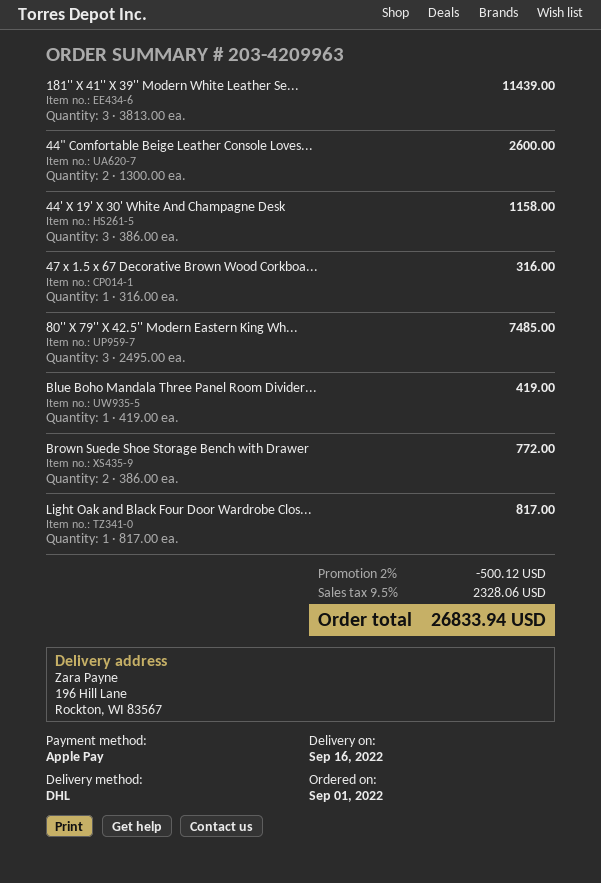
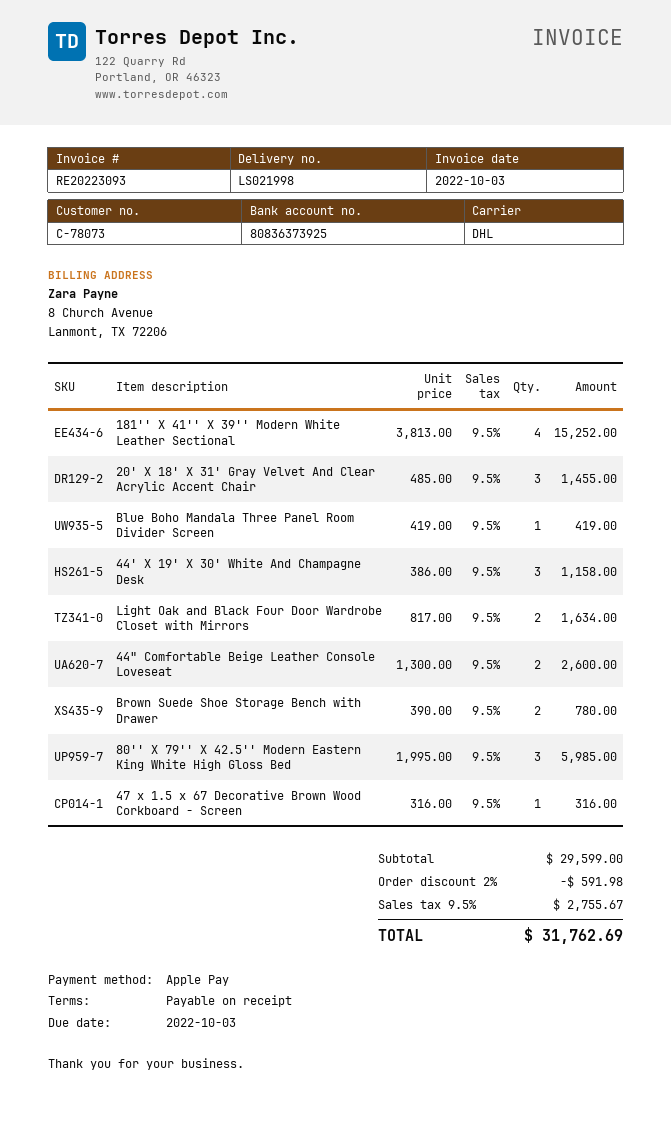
181'' X 41'' X 39'' Modern White Leather Se...: 3 x 3813.00 = 11439.00 -> 4 x 3813.00 = 15252.00
80'' X 79'' X 42.5'' Modern Eastern King Wh...: 3 x 2495.00 = 7485.00 -> 3 x 1995.00 = 5985.00
Brown Suede Shoe Storage Bench with Drawer: 2 x 386.00 = 772.00 -> 2 x 390.00 = 780.00
Light Oak and Black Four Door Wardrobe Clos...: 1 x 817.00 = 817.00 -> 2 x 817.00 = 1634.00
20' X 18' X 31' Gray Velvet And Clear Acrylic Accent Chair: none -> 3 x 485.00 = 1455.00
discount: 2% = 500.12 -> 2% = 591.98
tax: 9.5% = 2328.06 -> 9.5% = 2755.67
total: 26833.94 -> 31762.69

